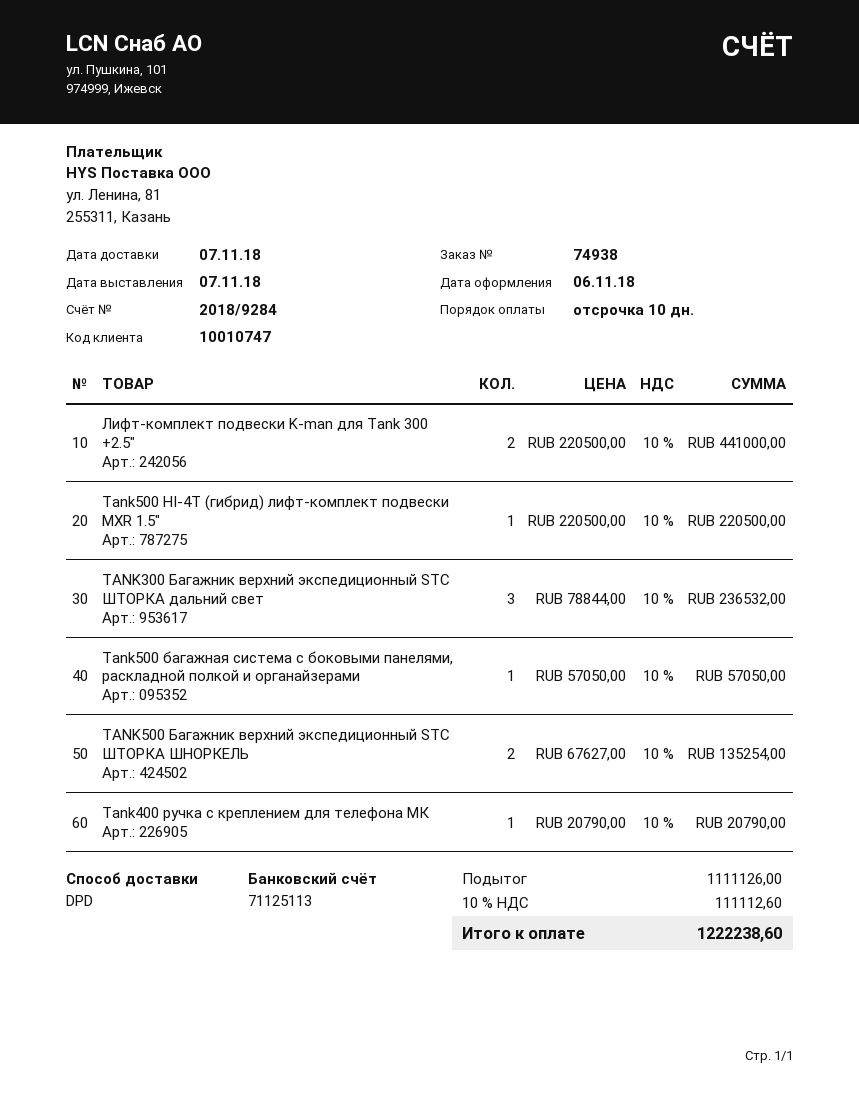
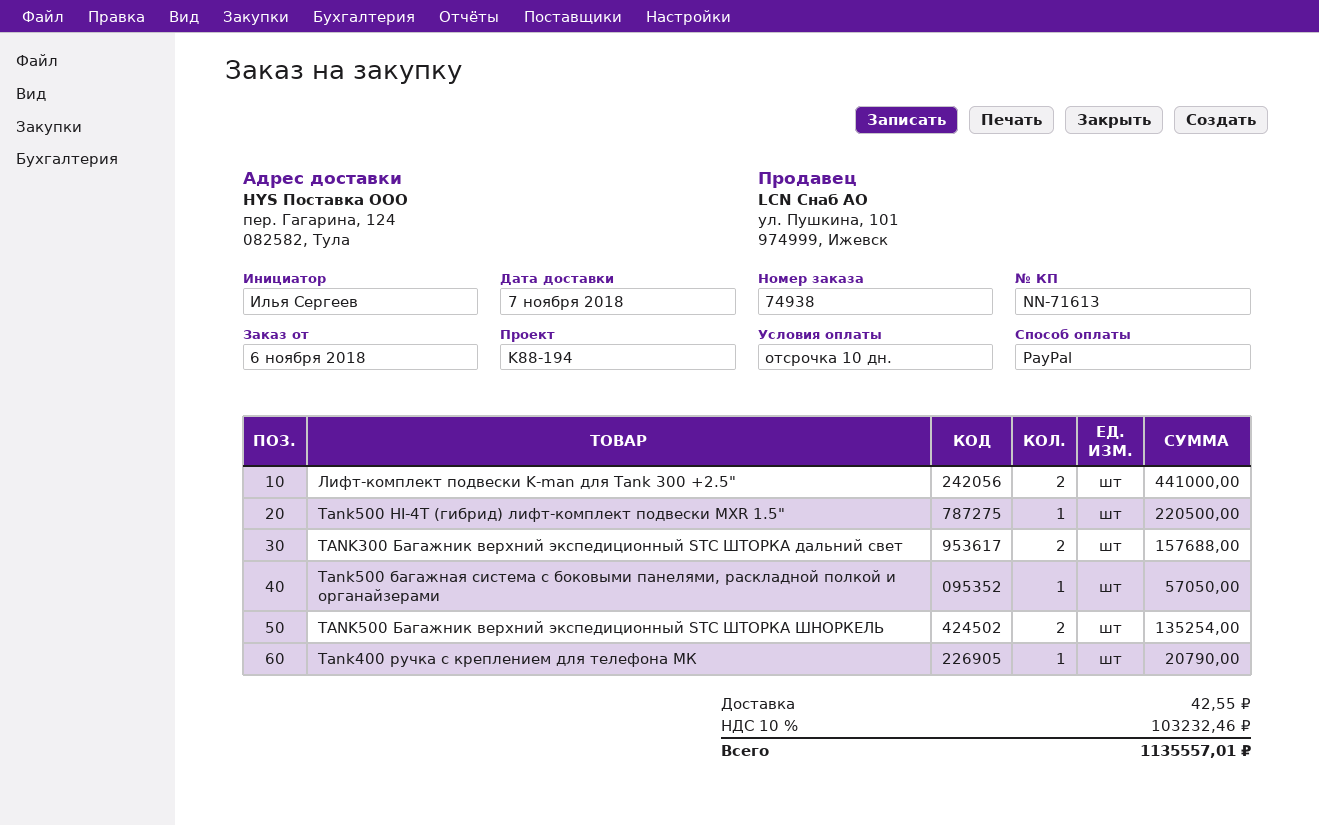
TANK300 Багажник верхний экспедиционный STC ШТОРКА дальний свет: 3 for 236532.00 -> 2 for 157688.00
shipping: none -> 42.55
tax: 10% = 111112.60 -> 10% = 103232.46
total: 1222238.60 -> 1135557.01

